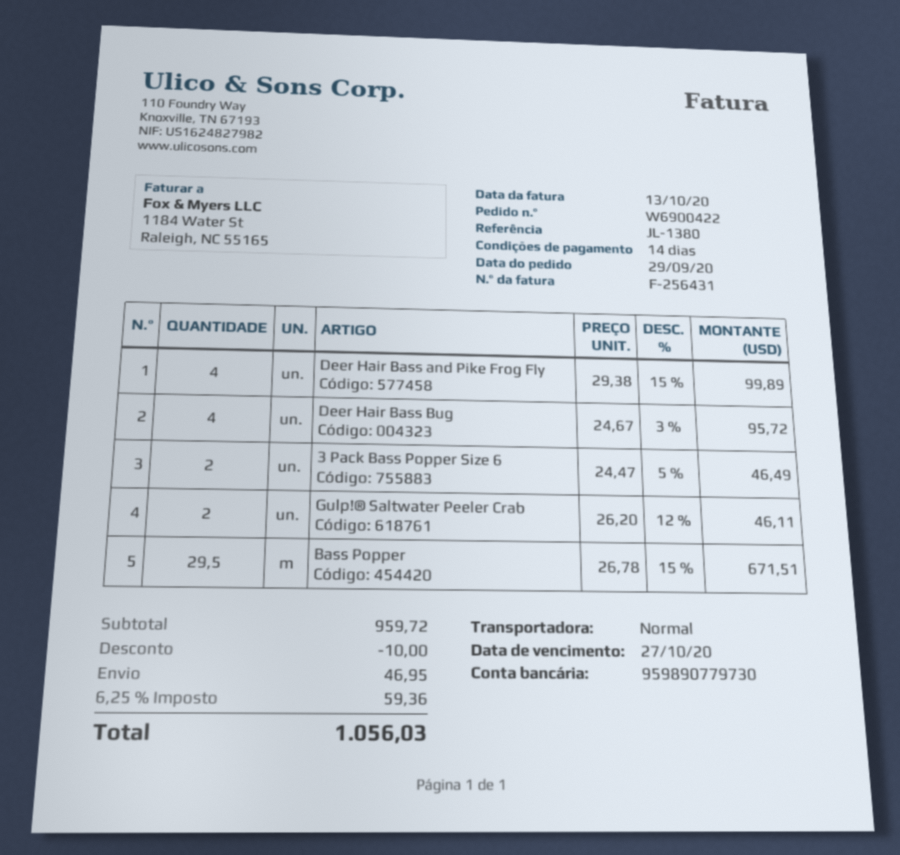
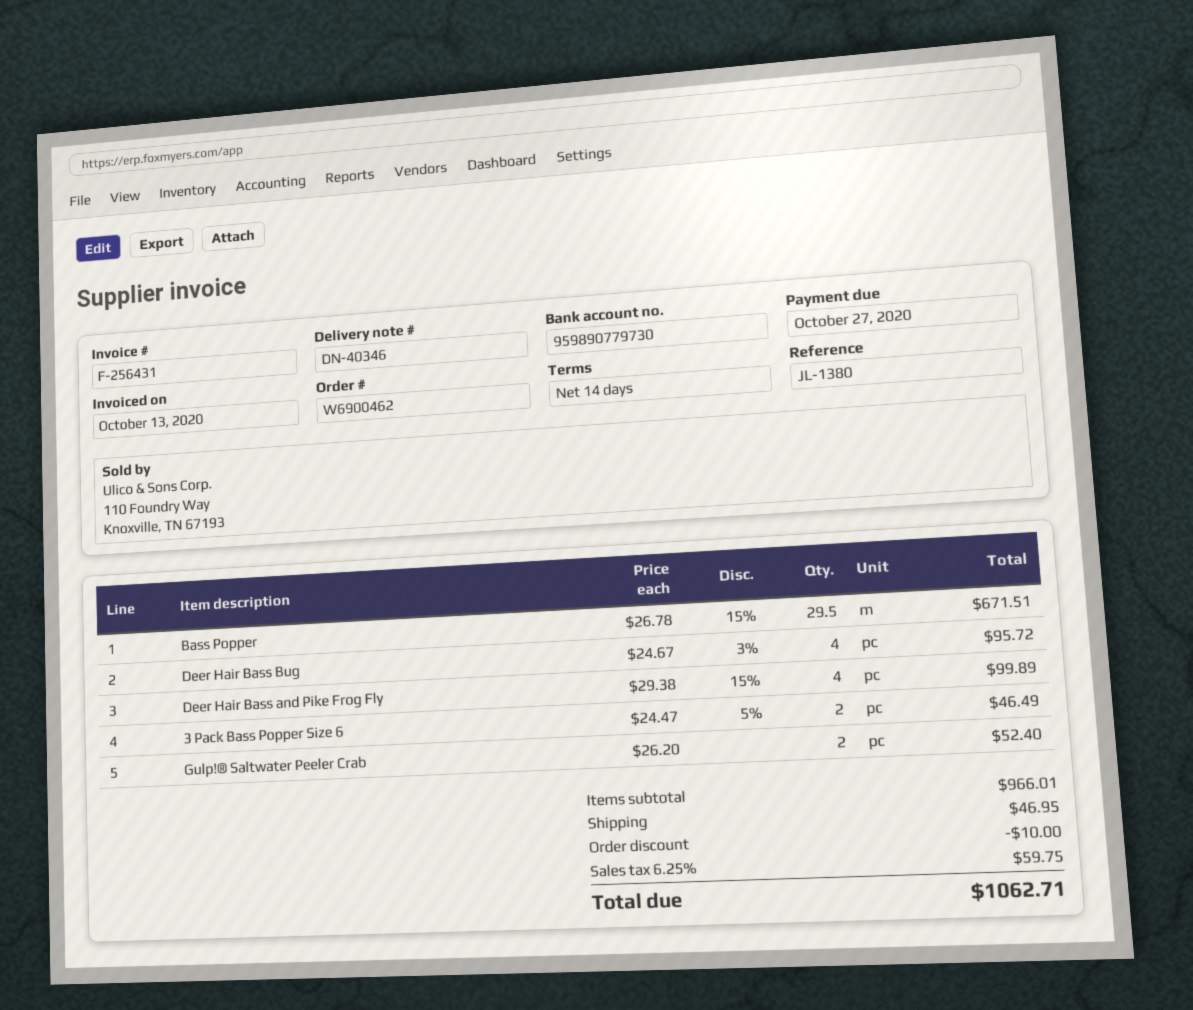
order number: W6900422 -> W6900462
Gulp!® Saltwater Peeler Crab: 2 x 26.20 - 12% = 46.11 -> 2 x 26.20 = 52.40
subtotal: 959.72 -> 966.01
tax: 6.25% = 59.36 -> 6.25% = 59.75
total: 1056.03 -> 1062.71

